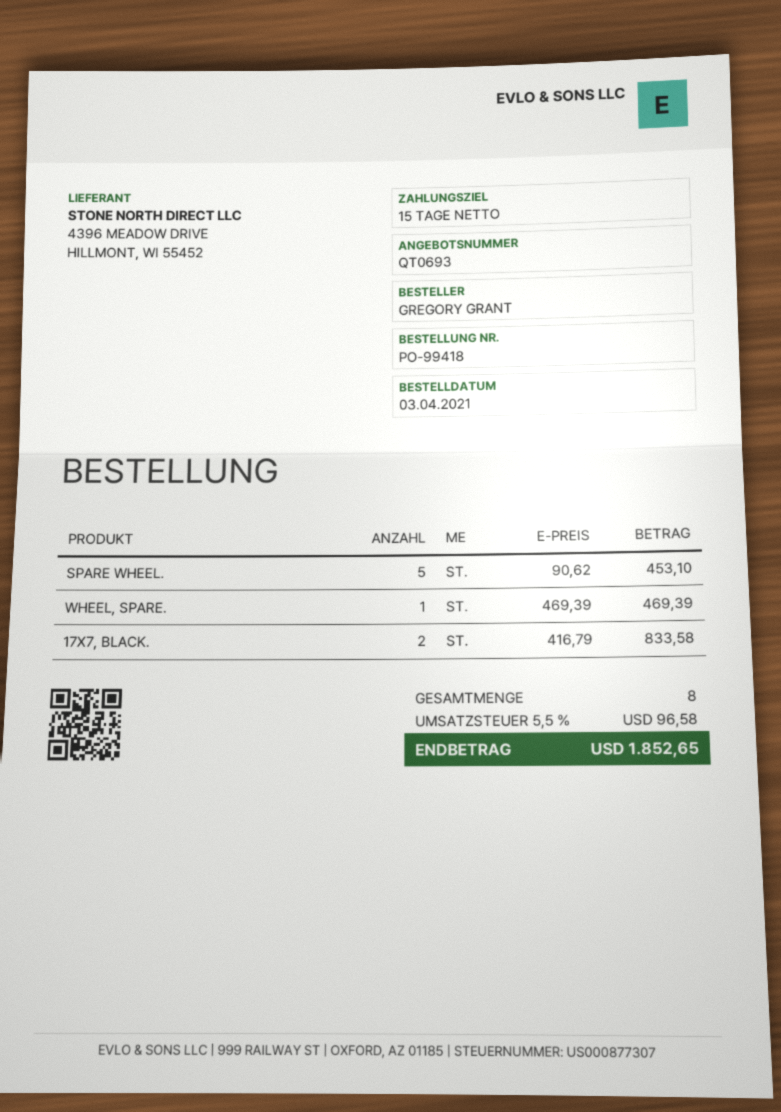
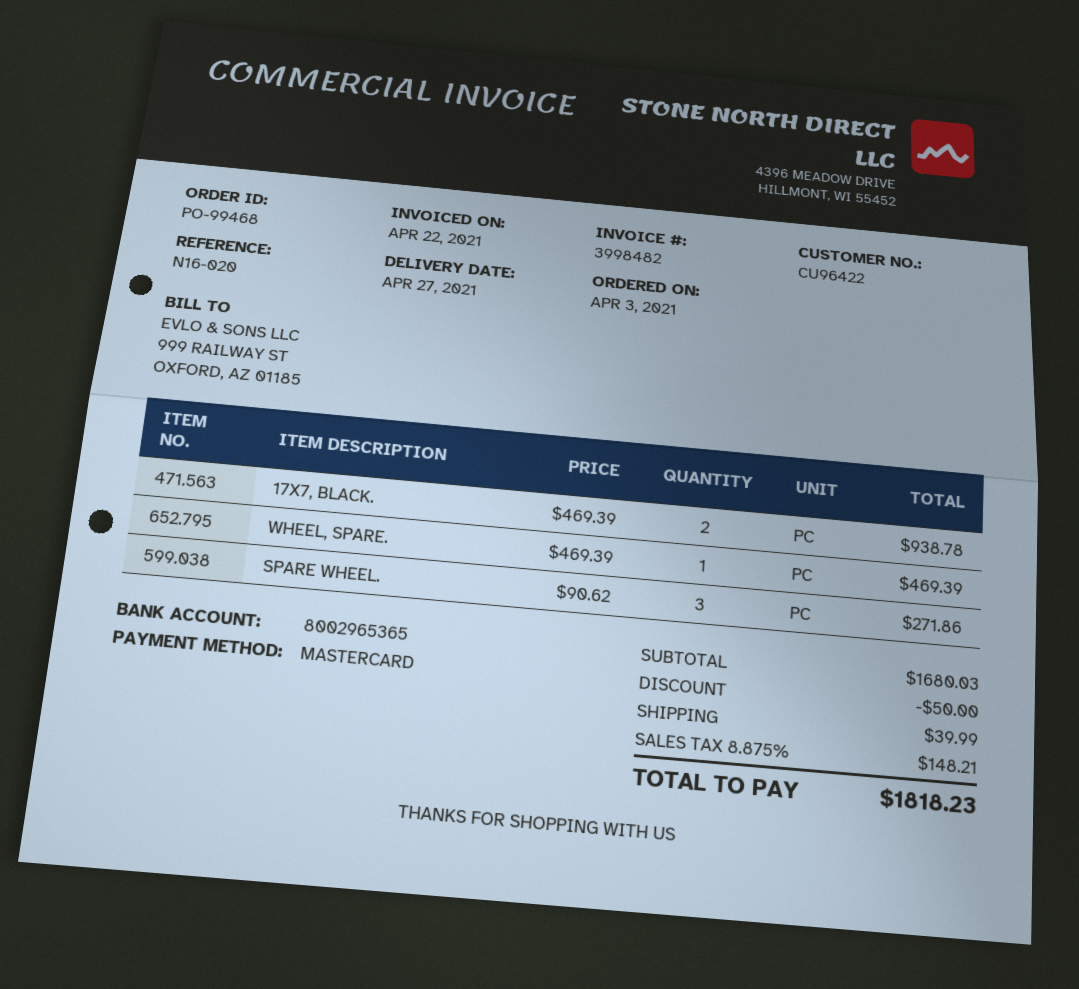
order number: PO-99418 -> PO-99468
SPARE WHEEL.: 5 x 90.62 = 453.10 -> 3 x 90.62 = 271.86
17X7, BLACK.: 2 x 416.79 = 833.58 -> 2 x 469.39 = 938.78
discount: none -> 50.00
shipping: none -> 39.99
tax: 5.5% = 96.58 -> 8.875% = 148.21
total: 1852.65 -> 1818.23

